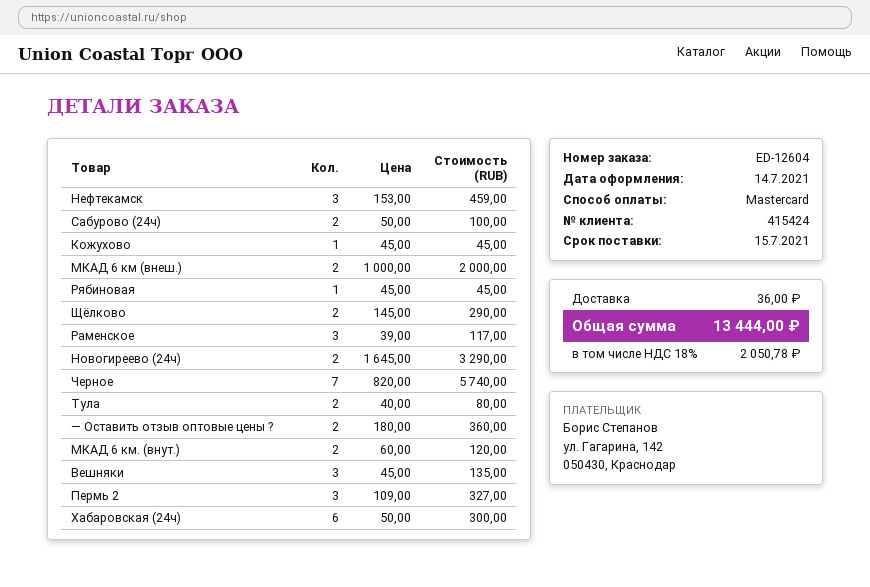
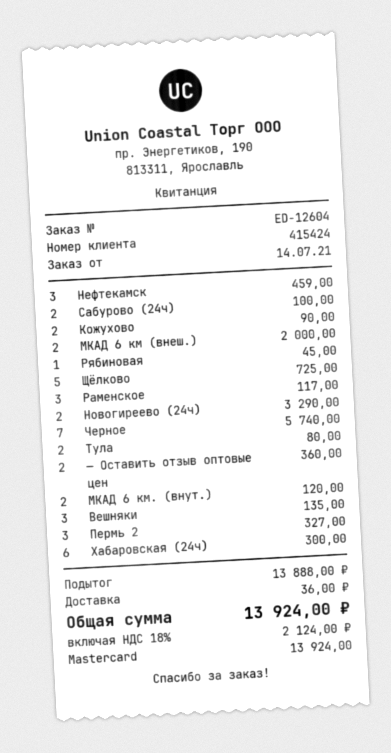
Кожухово: 1 for 45.00 -> 2 for 90.00
Щёлково: 2 for 290.00 -> 5 for 725.00
tax: 18% = 2050.78 -> 18% = 2124.00
total: 13444.00 -> 13924.00

